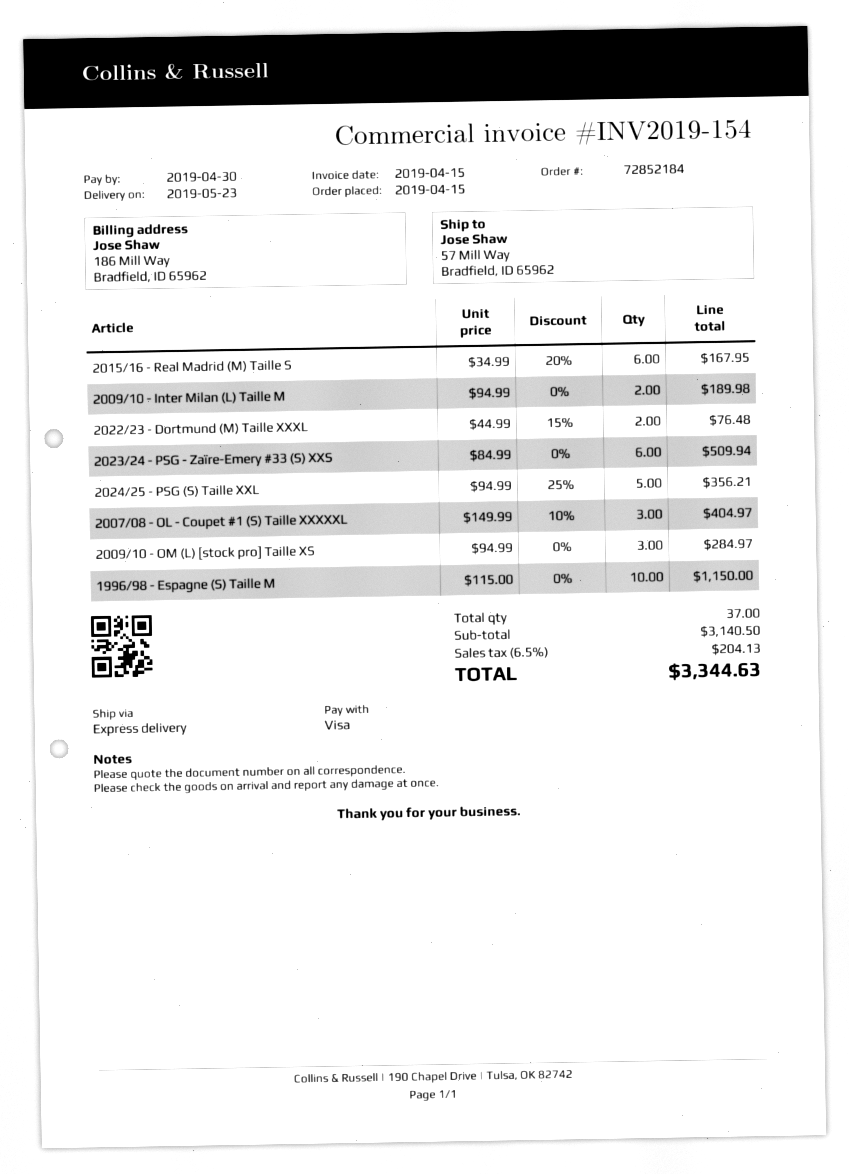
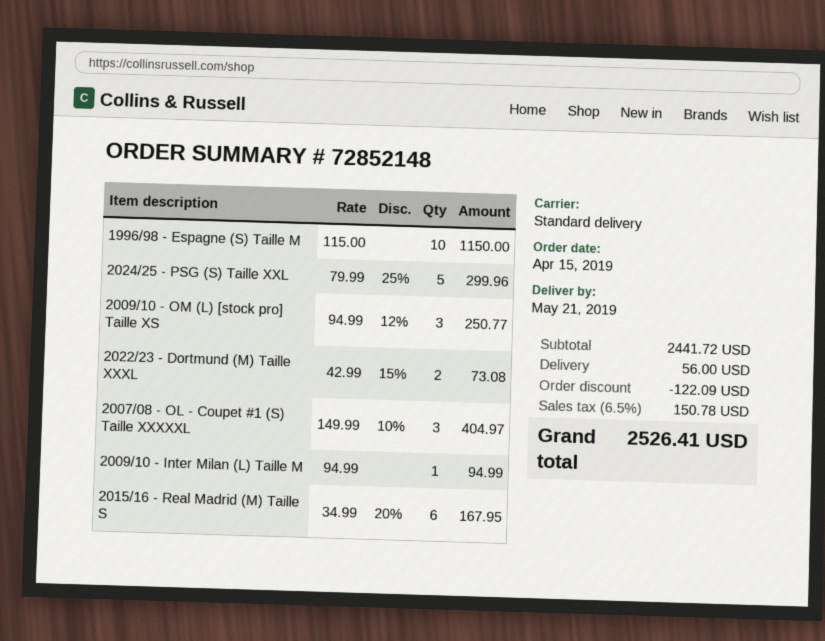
order number: 72852184 -> 72852148
delivery date: 2019-05-23 -> 2019-05-21
shipping method: express -> standard
2009/10 - Inter Milan (L) Taille M: 2 x 94.99 = 189.98 -> 1 x 94.99 = 94.99
2022/23 - Dortmund (M) Taille XXXL: 2 x 44.99 - 15% = 76.48 -> 2 x 42.99 - 15% = 73.08
2023/24 - PSG - Zaïre-Emery #33 (S) XXS: 6 x 84.99 = 509.94 -> none
2024/25 - PSG (S) Taille XXL: 5 x 94.99 - 25% = 356.21 -> 5 x 79.99 - 25% = 299.96
2009/10 - OM (L) [stock pro] Taille XS: 3 x 94.99 = 284.97 -> 3 x 94.99 - 12% = 250.77
subtotal: 3140.50 -> 2441.72
discount: none -> 122.09
shipping: none -> 56.00
tax: 6.5% = 204.13 -> 6.5% = 150.78
total: 3344.63 -> 2526.41

